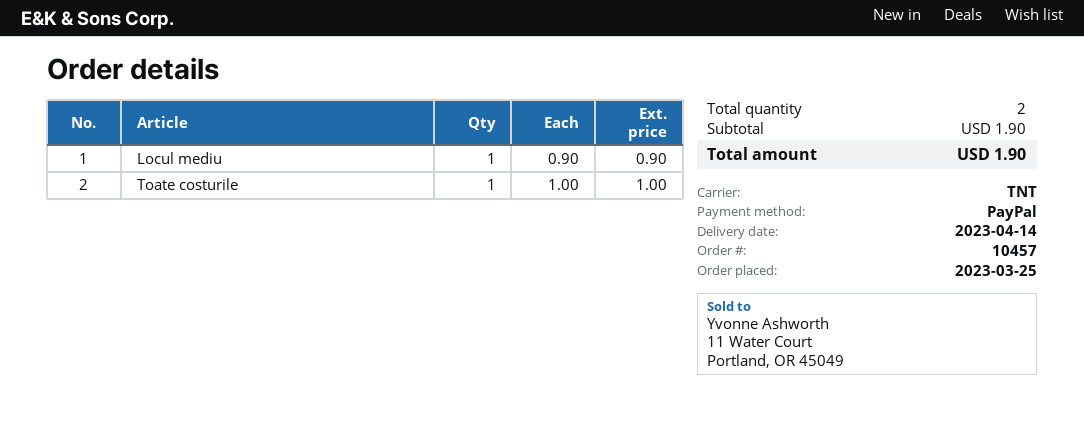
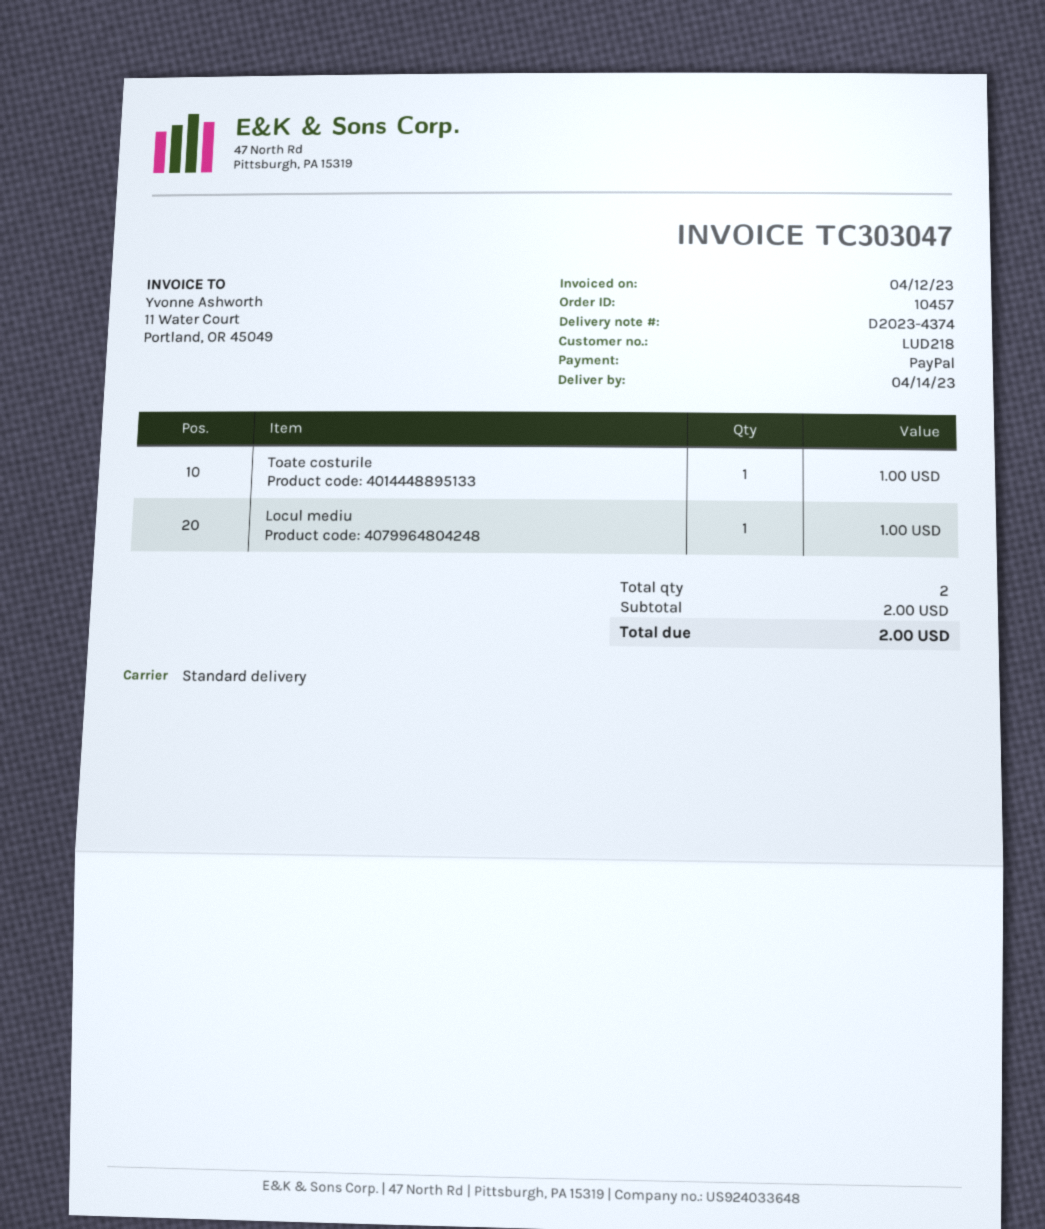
shipping method: TNT -> standard
Locul mediu: 1 for 0.90 -> 1 for 1.00
subtotal: 1.90 -> 2.00
total: 1.90 -> 2.00

